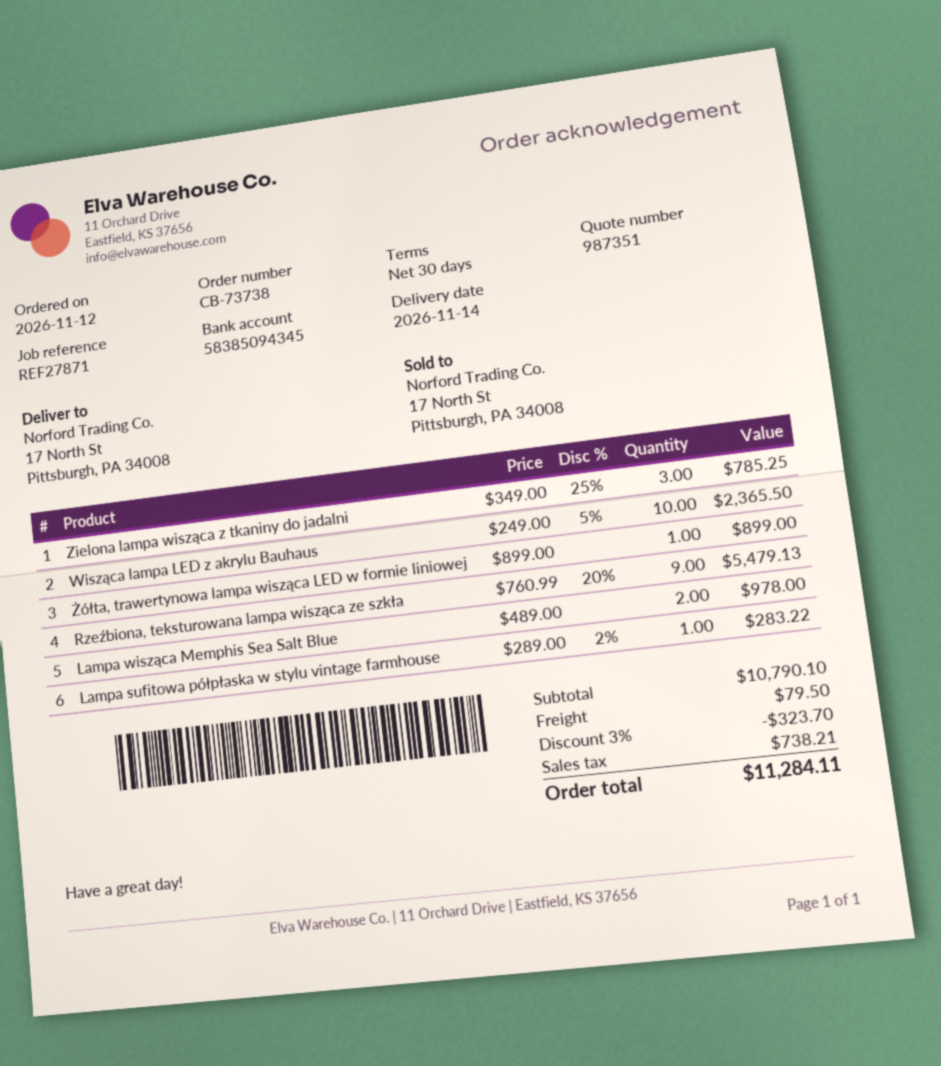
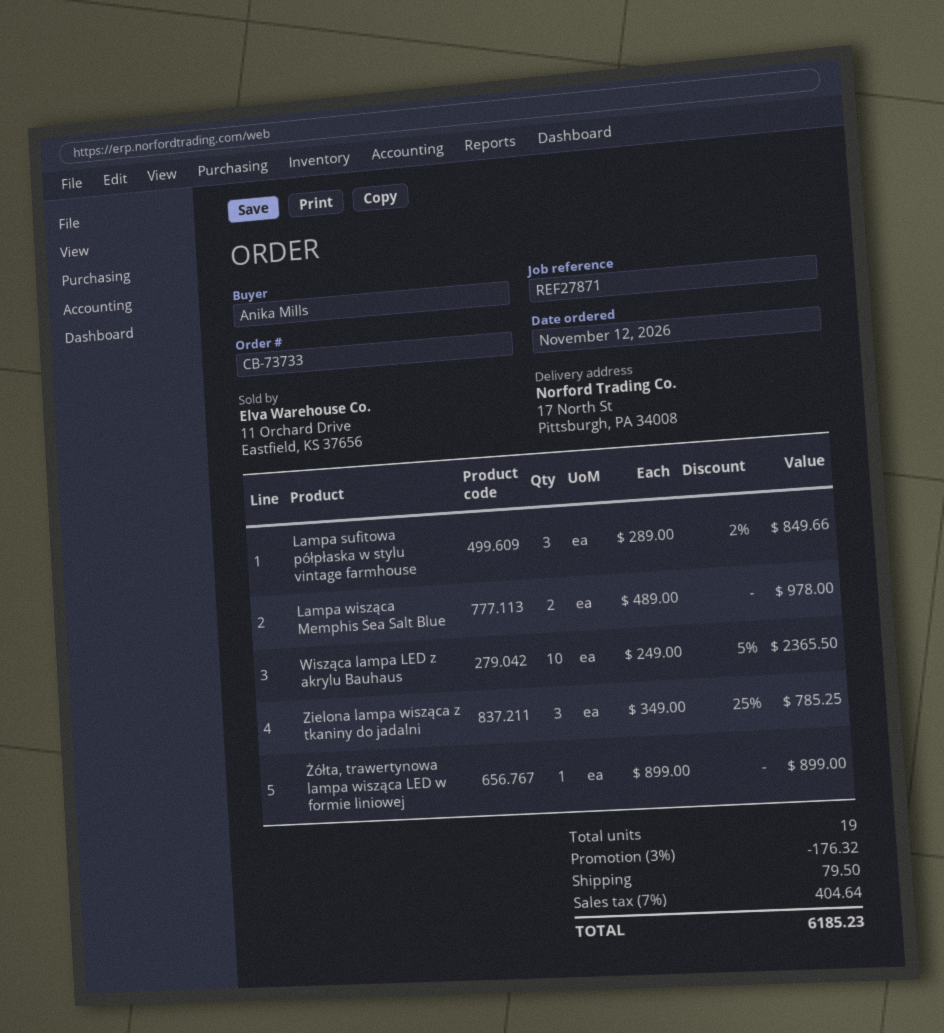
order number: CB-73738 -> CB-73733
Rzeźbiona, teksturowana lampa wisząca ze szkła: 9 x 760.99 - 20% = 5479.13 -> none
Lampa sufitowa półpłaska w stylu vintage farmhouse: 1 x 289.00 - 2% = 283.22 -> 3 x 289.00 - 2% = 849.66
discount: 3% = 323.70 -> 3% = 176.32
tax: 738.21 -> 404.64
total: 11284.11 -> 6185.23

